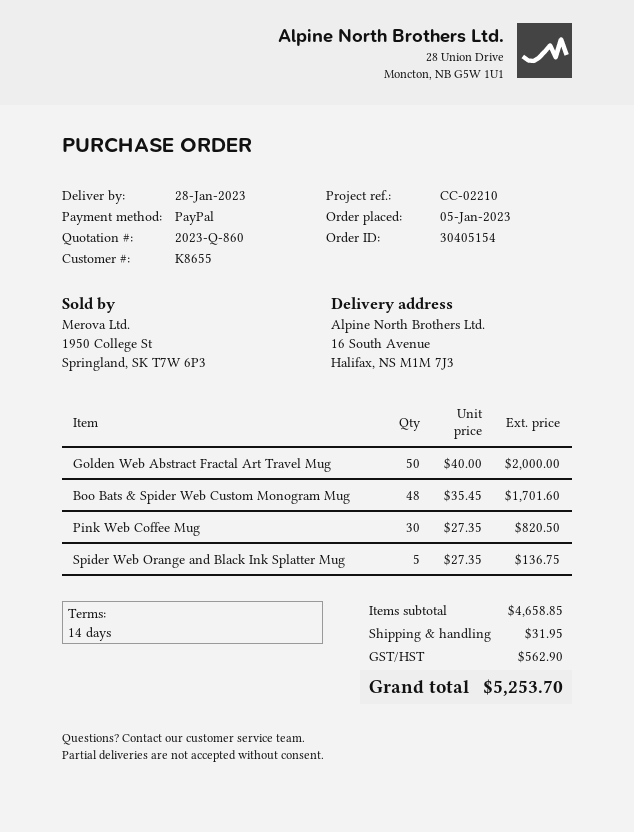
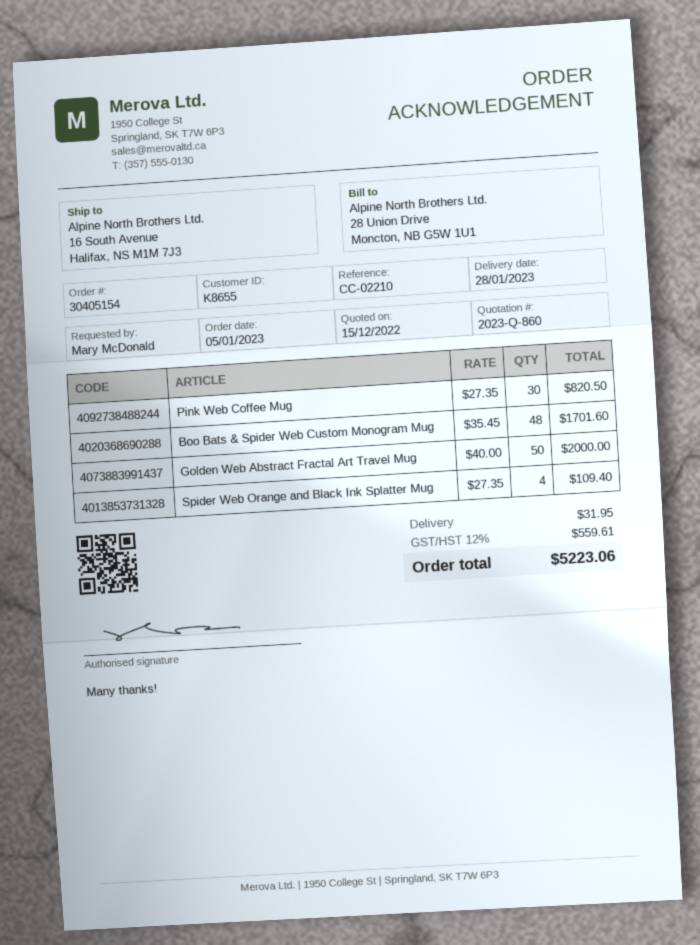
Spider Web Orange and Black Ink Splatter Mug: 5 x 27.35 = 136.75 -> 4 x 27.35 = 109.40
tax: 562.90 -> 559.61
total: 5253.70 -> 5223.06

